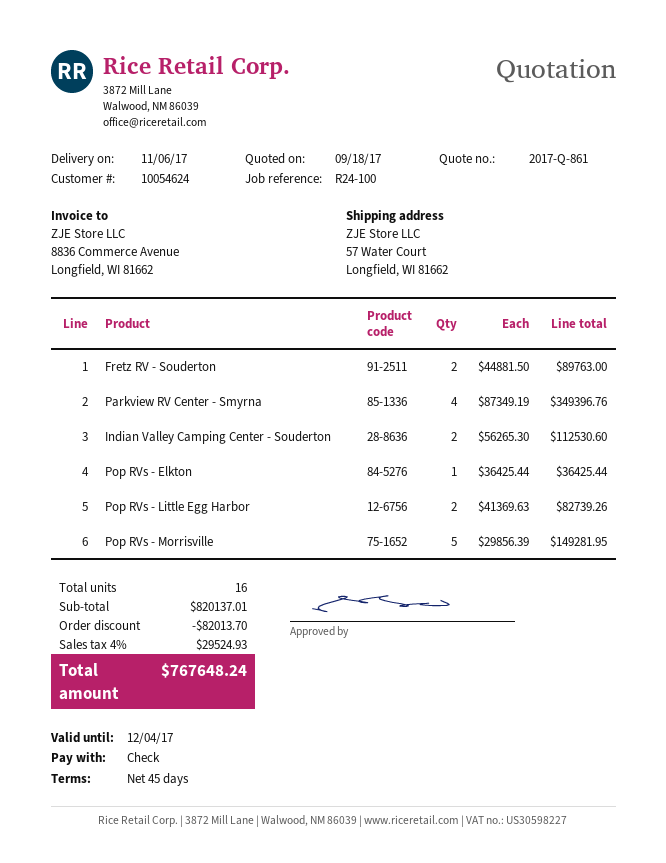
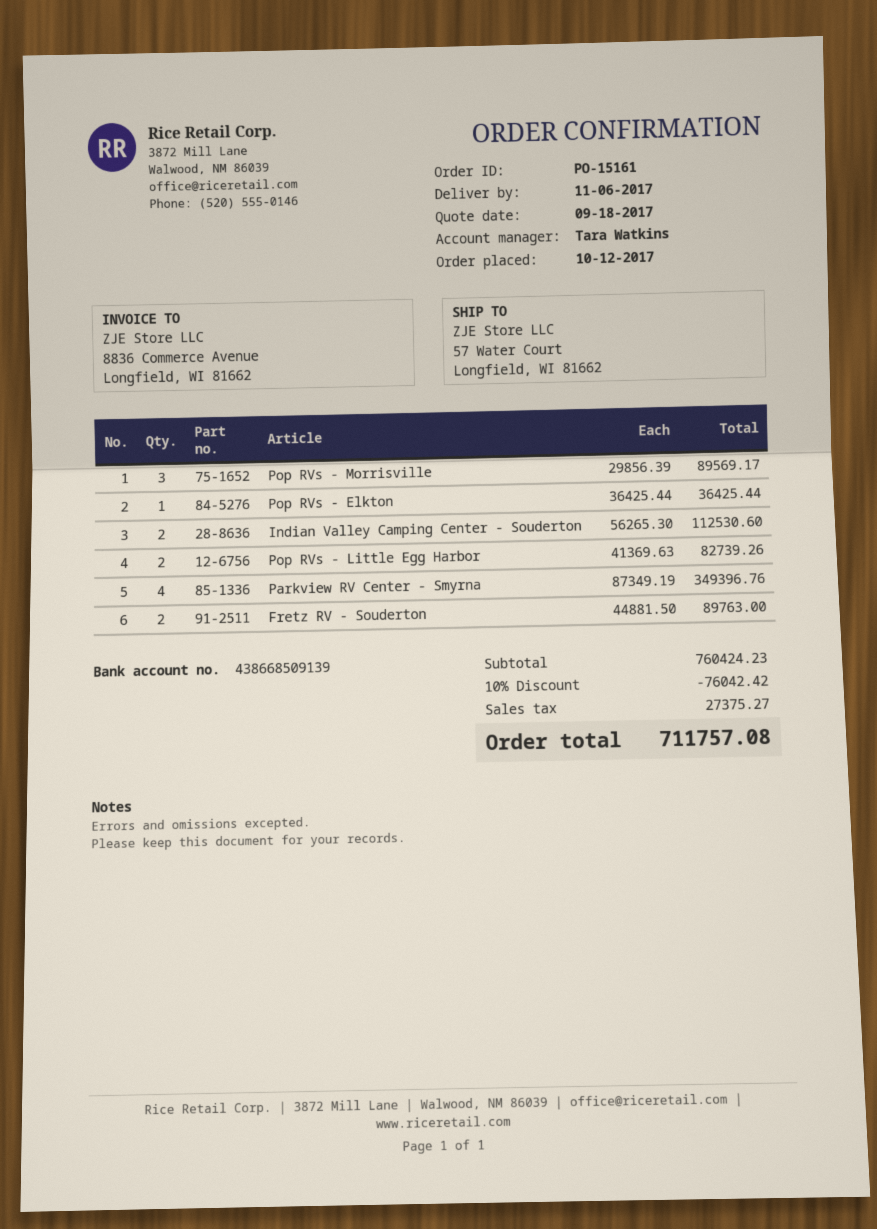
Pop RVs - Morrisville: 5 x 29856.39 = 149281.95 -> 3 x 29856.39 = 89569.17
subtotal: 820137.01 -> 760424.23
discount: 82013.70 -> 76042.42
tax: 29524.93 -> 27375.27
total: 767648.24 -> 711757.08

